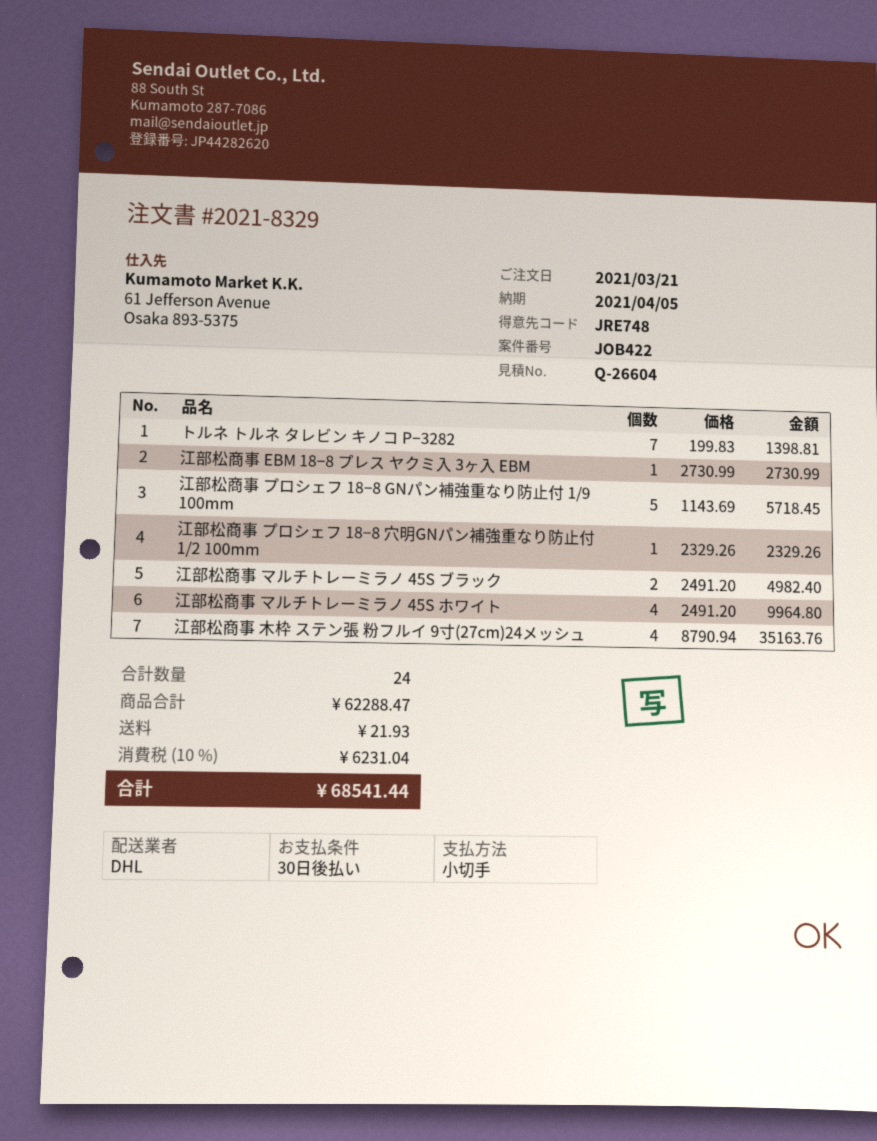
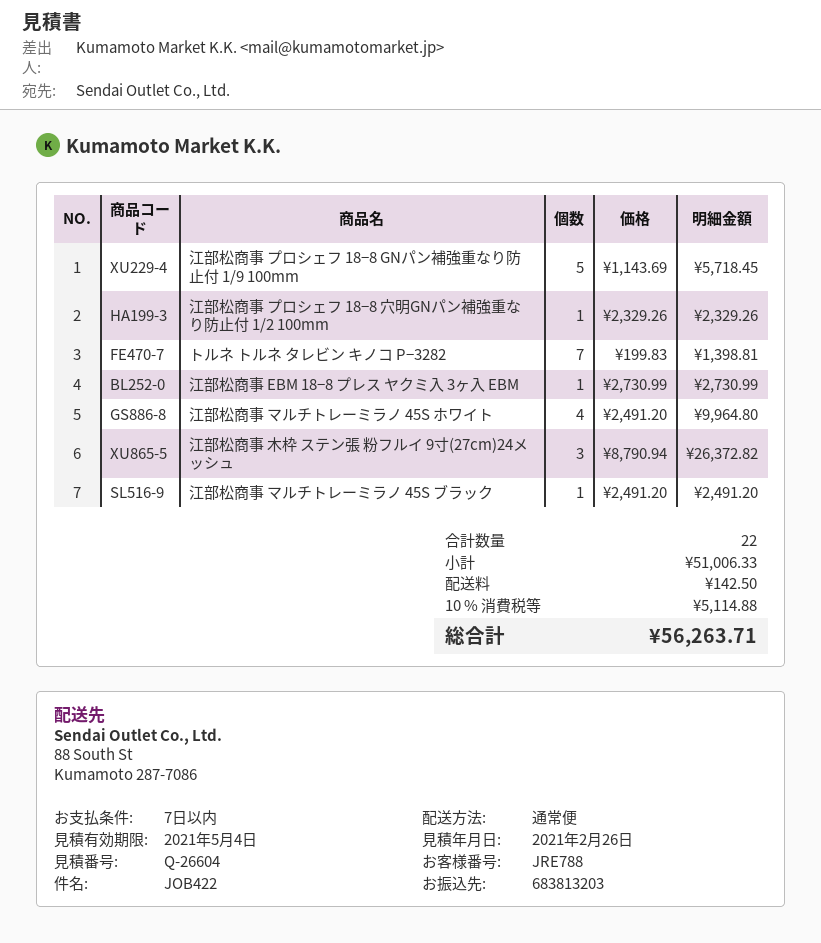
payment terms: 30 days -> 7 days
customer number: JRE748 -> JRE788
shipping method: DHL -> standard
江部松商事 マルチトレーミラノ 45S ブラック: 2 x 2491.20 = 4982.40 -> 1 x 2491.20 = 2491.20
江部松商事 木枠 ステン張 粉フルイ 9寸(27cm)24メッシュ: 4 x 8790.94 = 35163.76 -> 3 x 8790.94 = 26372.82
total quantity: 24 -> 22
subtotal: 62288.47 -> 51006.33
shipping: 21.93 -> 142.50
tax: 10% = 6231.04 -> 10% = 5114.88
total: 68541.44 -> 56263.71

